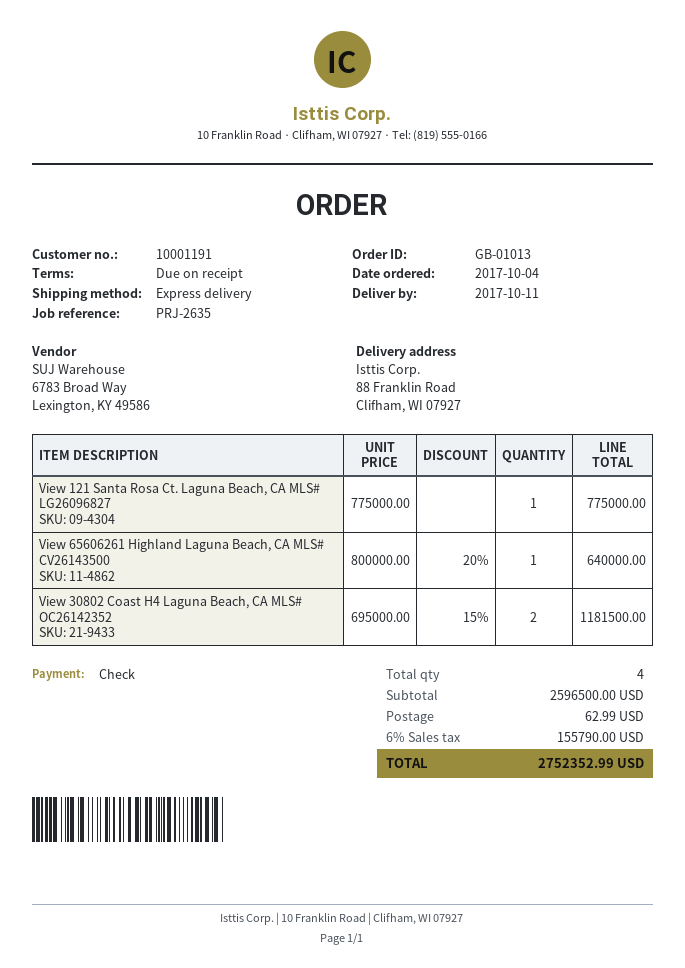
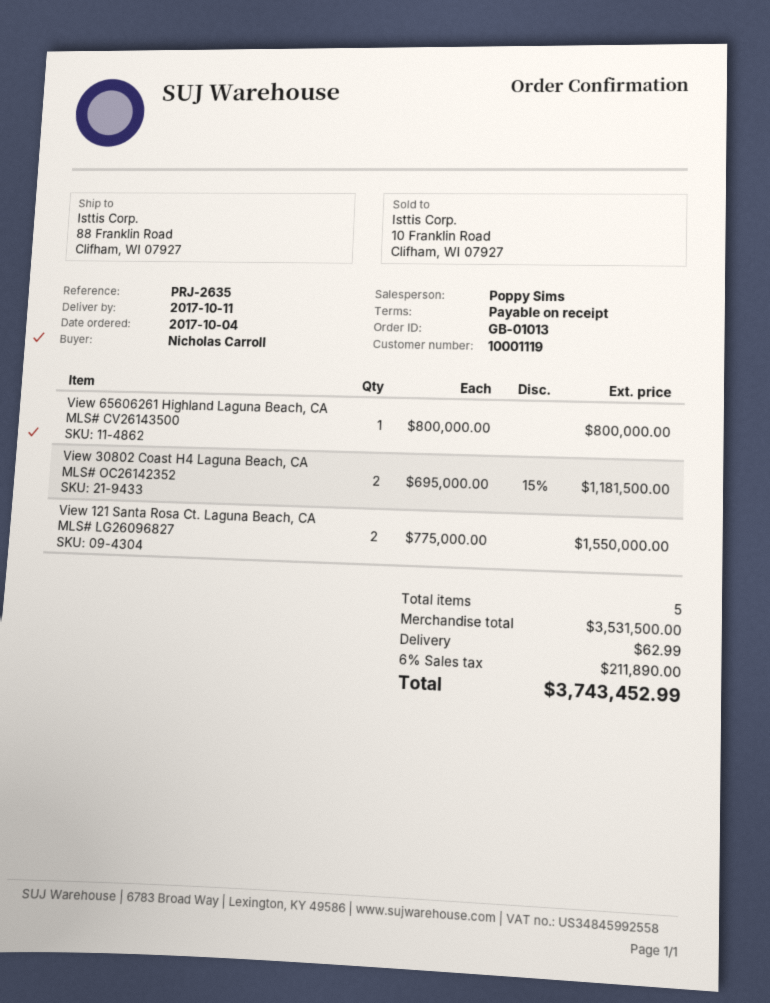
customer number: 10001191 -> 10001119
View 121 Santa Rosa Ct. Laguna Beach, CA MLS# LG26096827: 1 x 775000.00 = 775000.00 -> 2 x 775000.00 = 1550000.00
View 65606261 Highland Laguna Beach, CA MLS# CV26143500: 1 x 800000.00 - 20% = 640000.00 -> 1 x 800000.00 = 800000.00
total quantity: 4 -> 5
subtotal: 2596500.00 -> 3531500.00
tax: 6% = 155790.00 -> 6% = 211890.00
total: 2752352.99 -> 3743452.99

